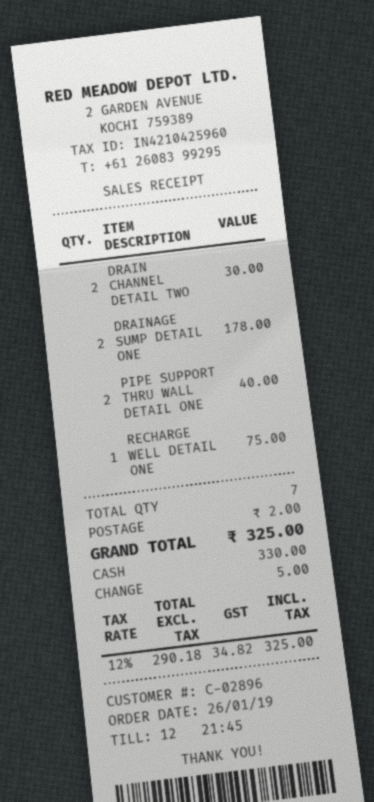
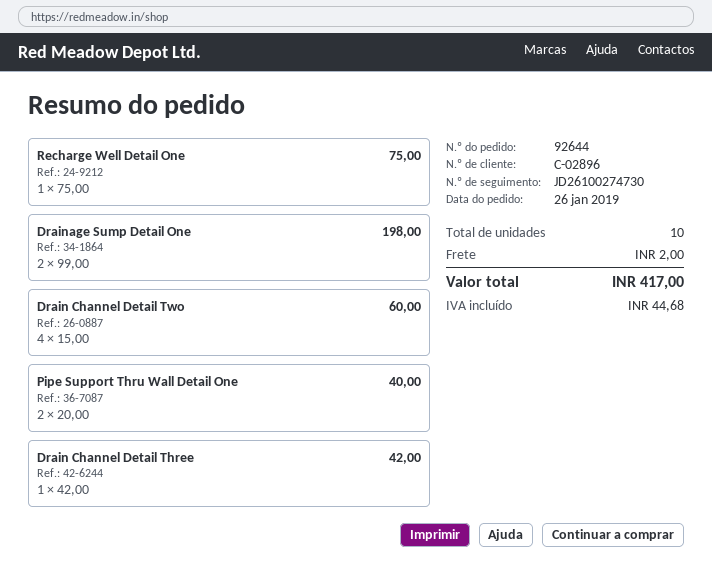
DRAIN CHANNEL DETAIL TWO: 2 for 30.00 -> 4 for 60.00
DRAINAGE SUMP DETAIL ONE: 2 for 178.00 -> 2 for 198.00
Drain Channel Detail Three: none -> 1 for 42.00
total quantity: 7 -> 10
tax: 34.82 -> 44.68
total: 325.00 -> 417.00

